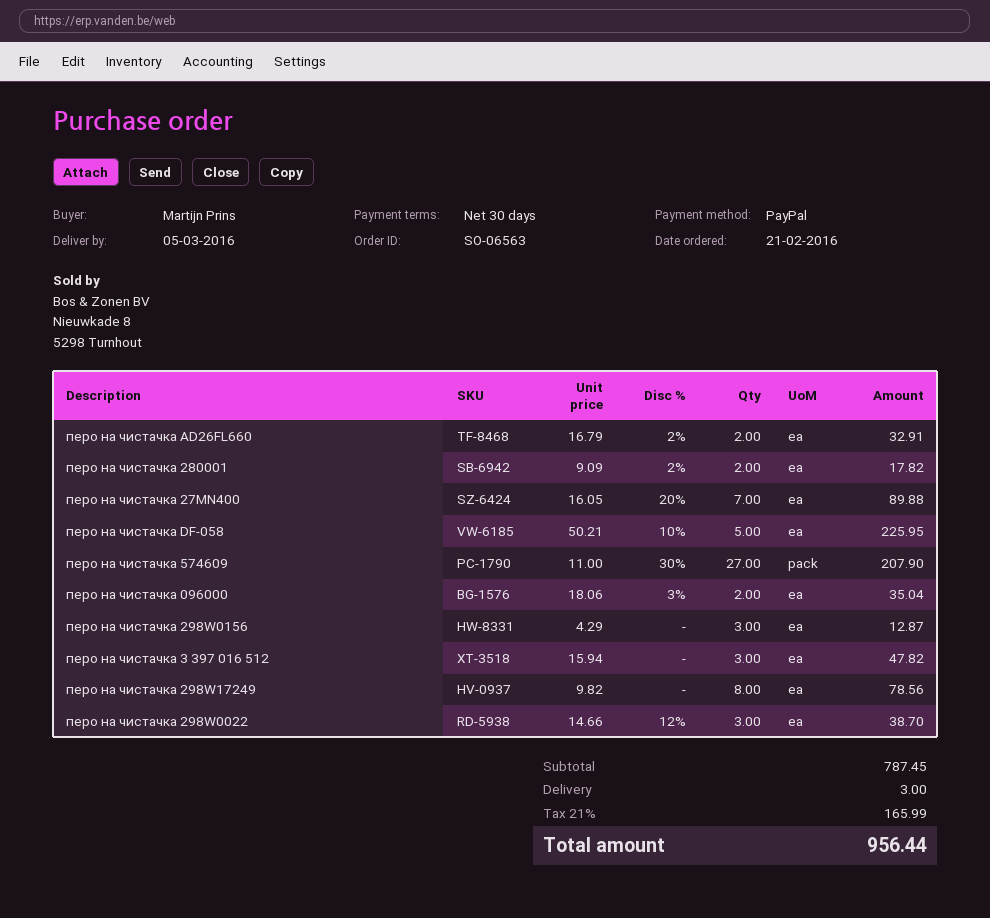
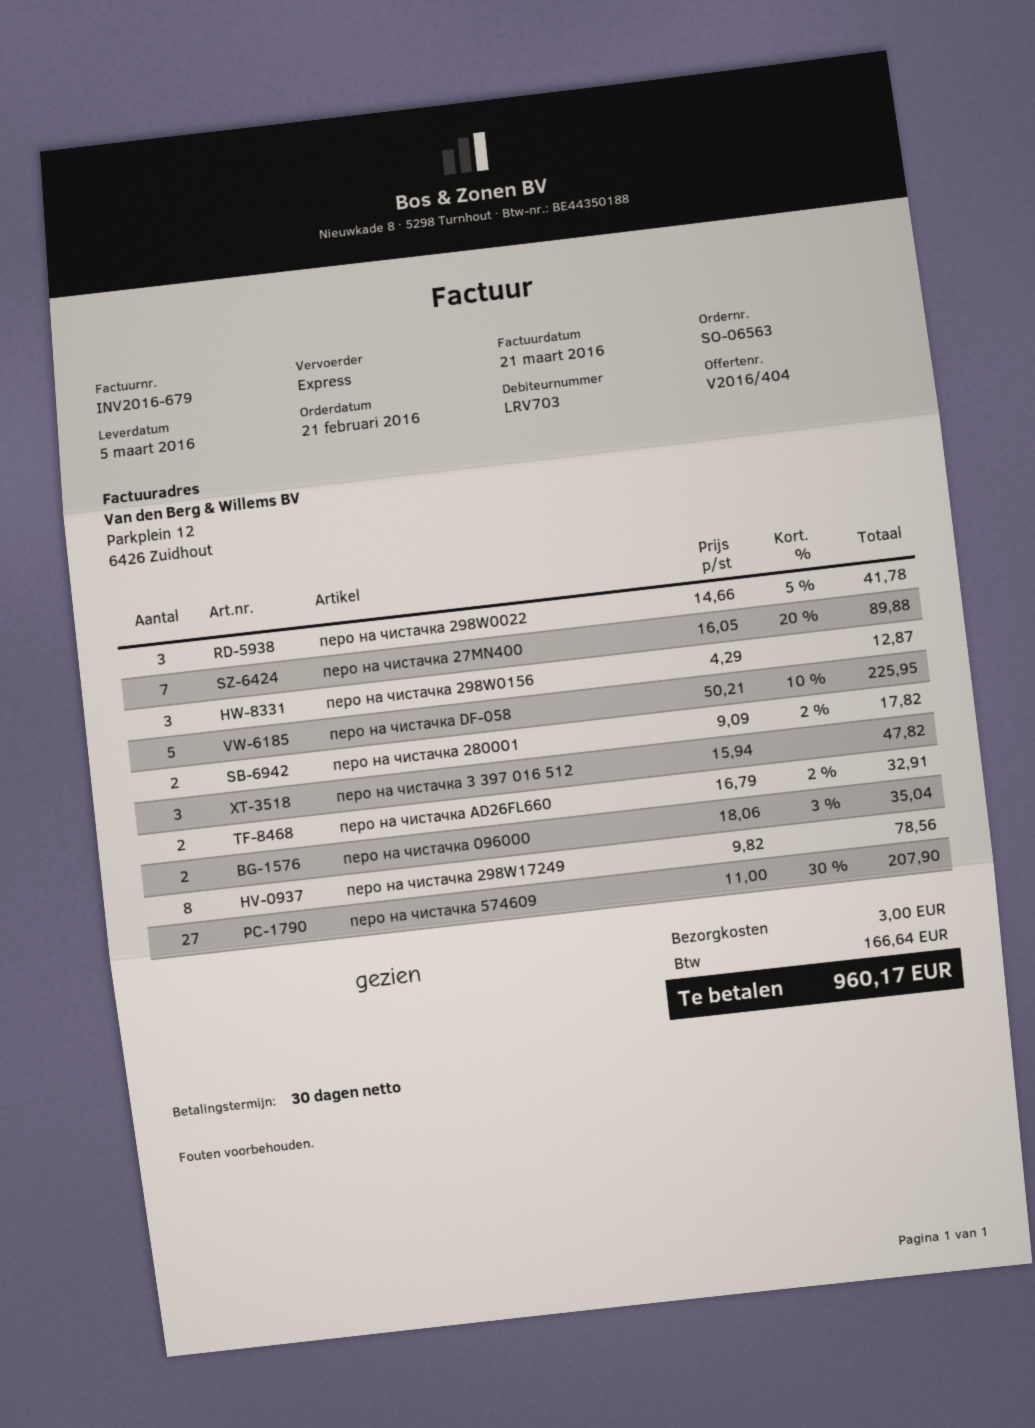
перо на чистачка 298W0022: 3 x 14.66 - 12% = 38.70 -> 3 x 14.66 - 5% = 41.78
tax: 165.99 -> 166.64
total: 956.44 -> 960.17

